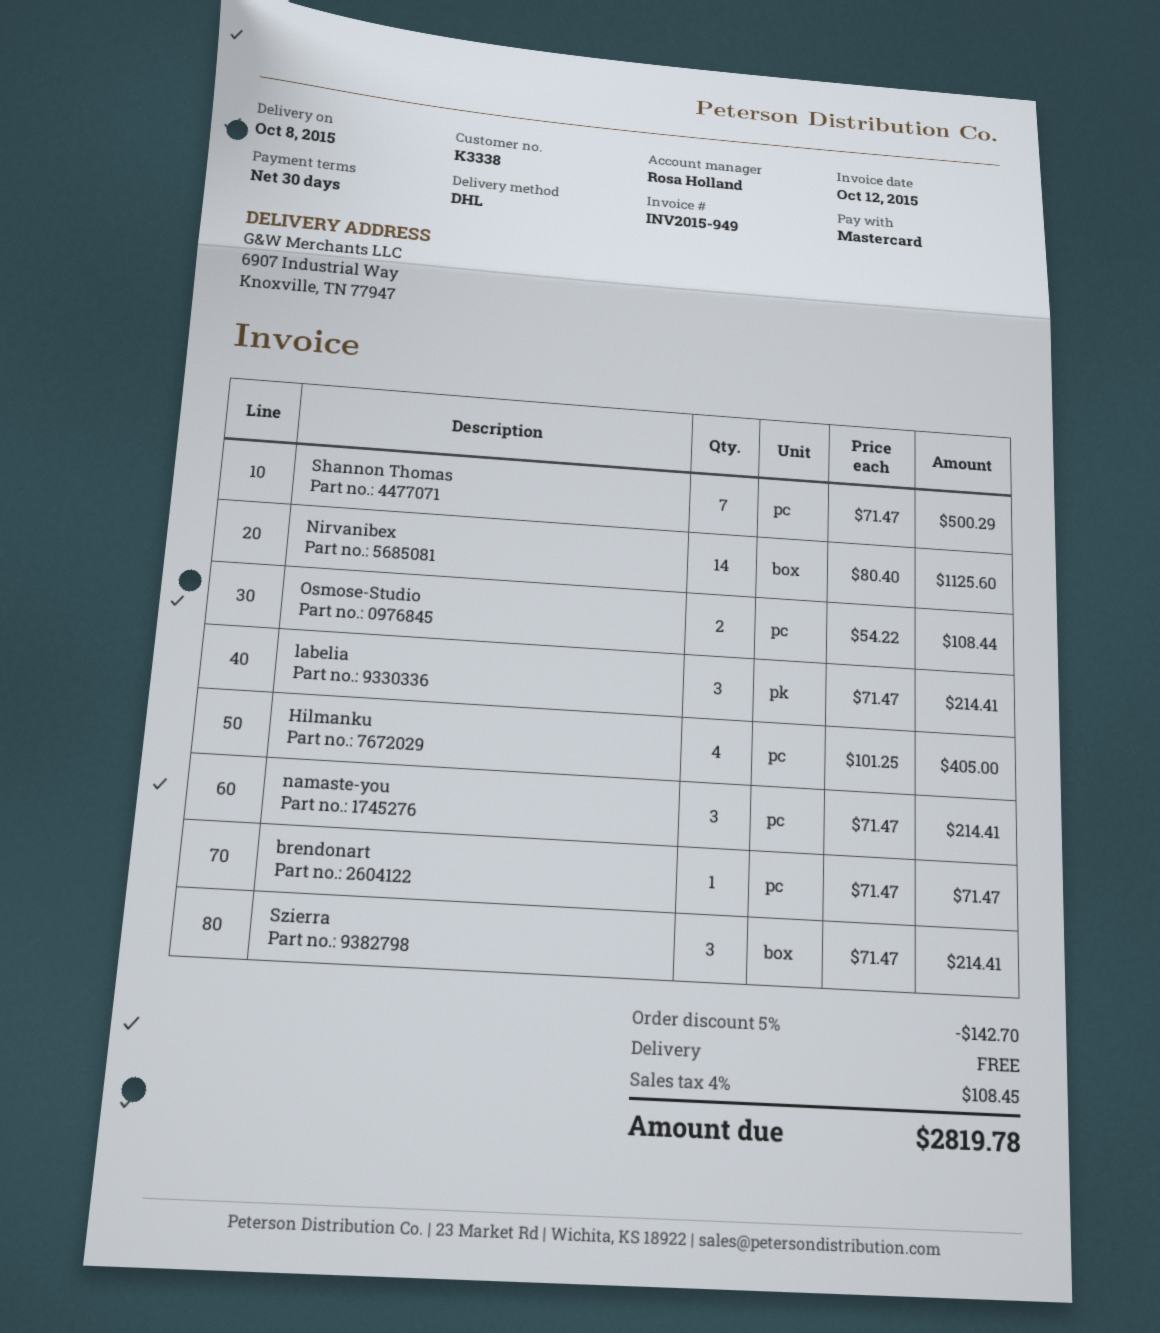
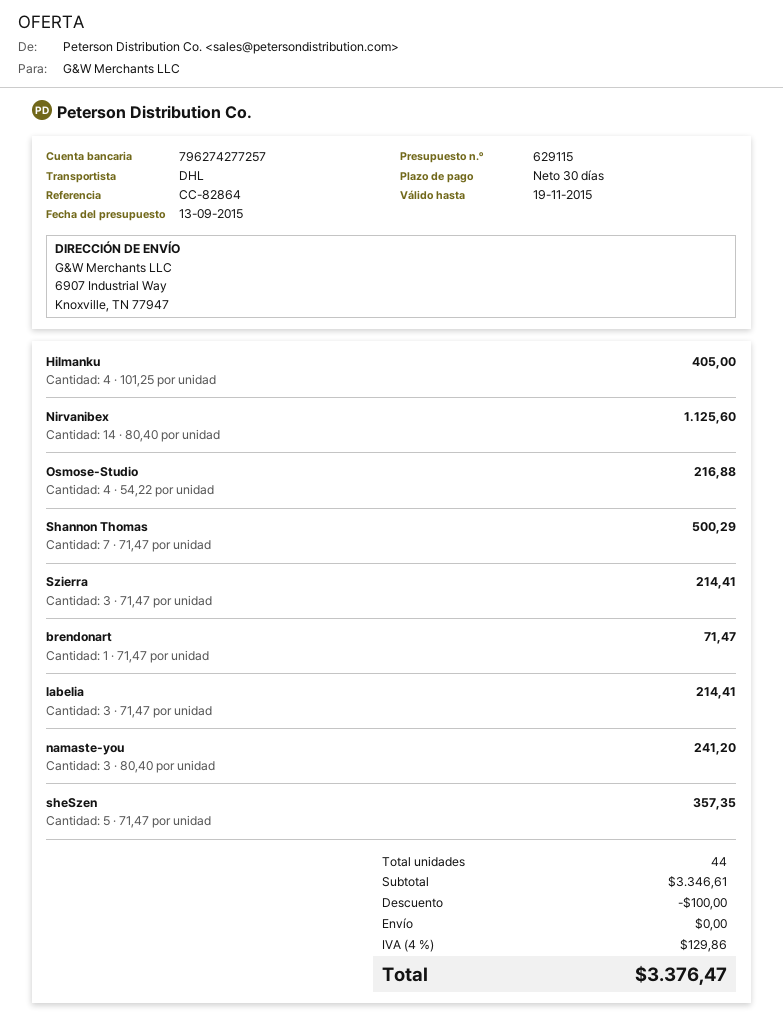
Osmose-Studio: 2 x 54.22 = 108.44 -> 4 x 54.22 = 216.88
namaste-you: 3 x 71.47 = 214.41 -> 3 x 80.40 = 241.20
sheSzen: none -> 5 x 71.47 = 357.35
discount: 142.70 -> 100.00
tax: 4% = 108.45 -> 4% = 129.86
total: 2819.78 -> 3376.47

